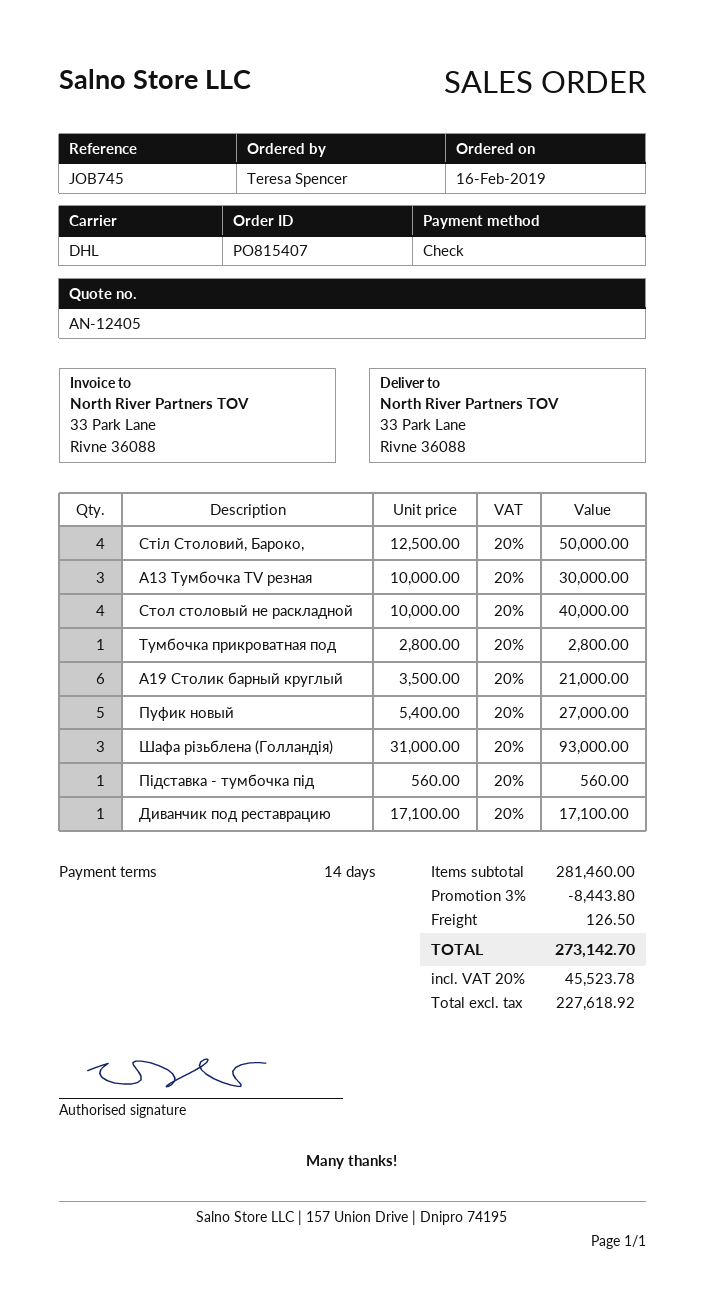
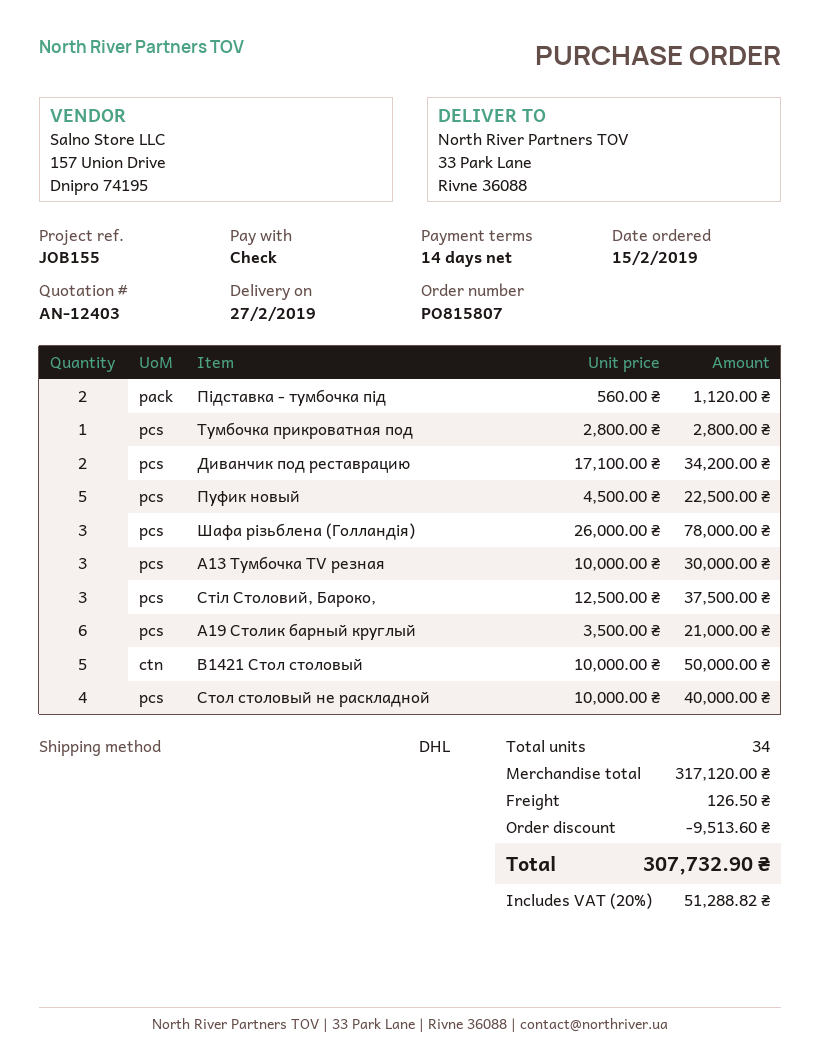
quote number: AN-12405 -> AN-12403
order number: PO815407 -> PO815807
order date: 2019-02-16 -> 2019-02-15
reference: JOB745 -> JOB155
Стіл Столовий, Бароко,: 4 x 12500.00 = 50000.00 -> 3 x 12500.00 = 37500.00
Пуфик новый: 5 x 5400.00 = 27000.00 -> 5 x 4500.00 = 22500.00
Шафа різьблена (Голландія): 3 x 31000.00 = 93000.00 -> 3 x 26000.00 = 78000.00
Підставка - тумбочка під: 1 x 560.00 = 560.00 -> 2 x 560.00 = 1120.00
Диванчик под реставрацию: 1 x 17100.00 = 17100.00 -> 2 x 17100.00 = 34200.00
В1421 Стол столовый: none -> 5 x 10000.00 = 50000.00
subtotal: 281460.00 -> 317120.00
discount: 8443.80 -> 9513.60
tax: 20% = 45523.78 -> 20% = 51288.82
total: 273142.70 -> 307732.90

